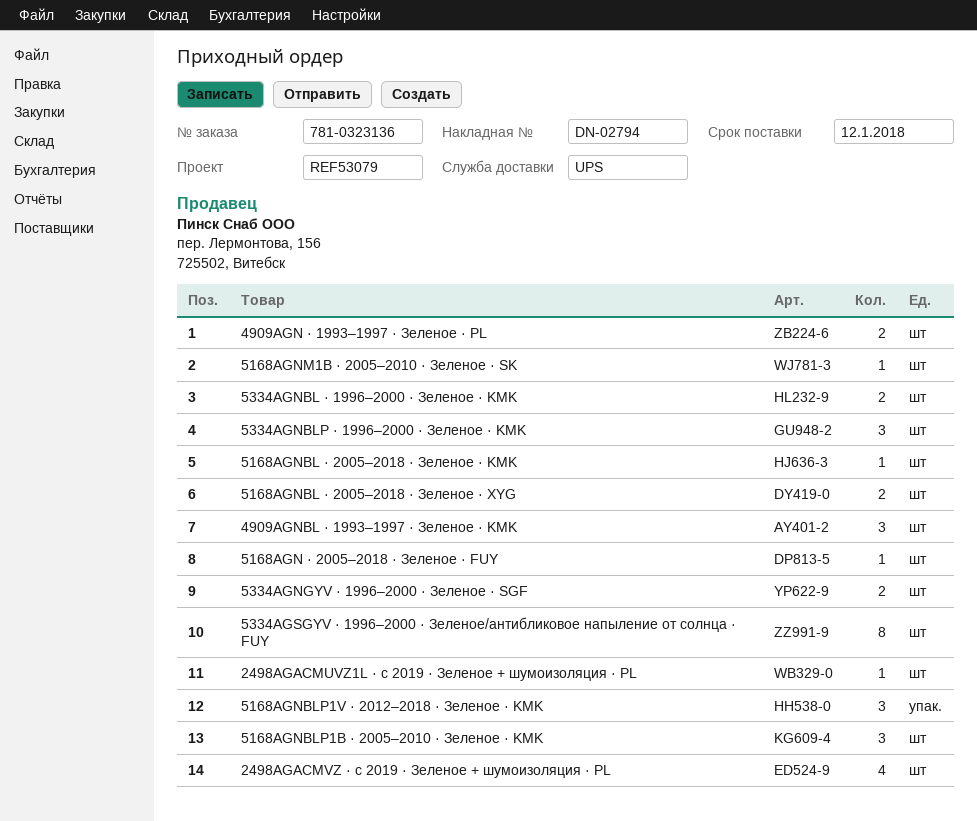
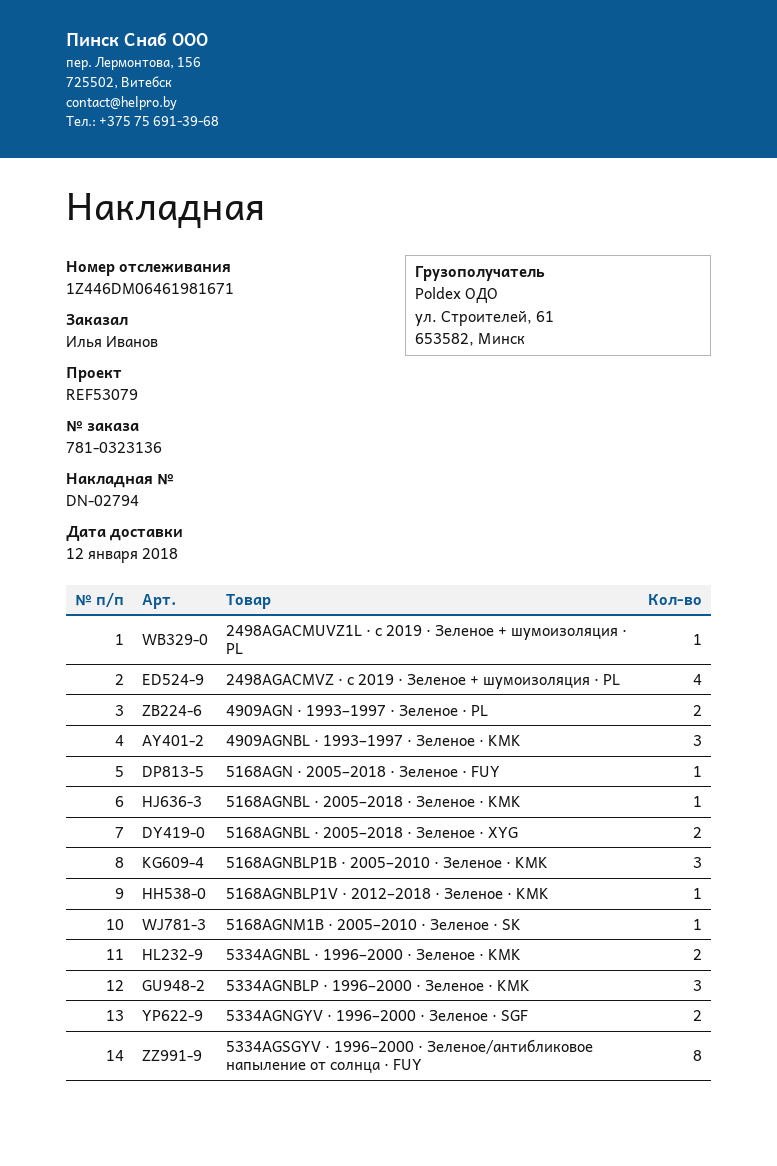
5168AGNBLP1V · 2012–2018 · Зеленое · KMK: 3 -> 1

